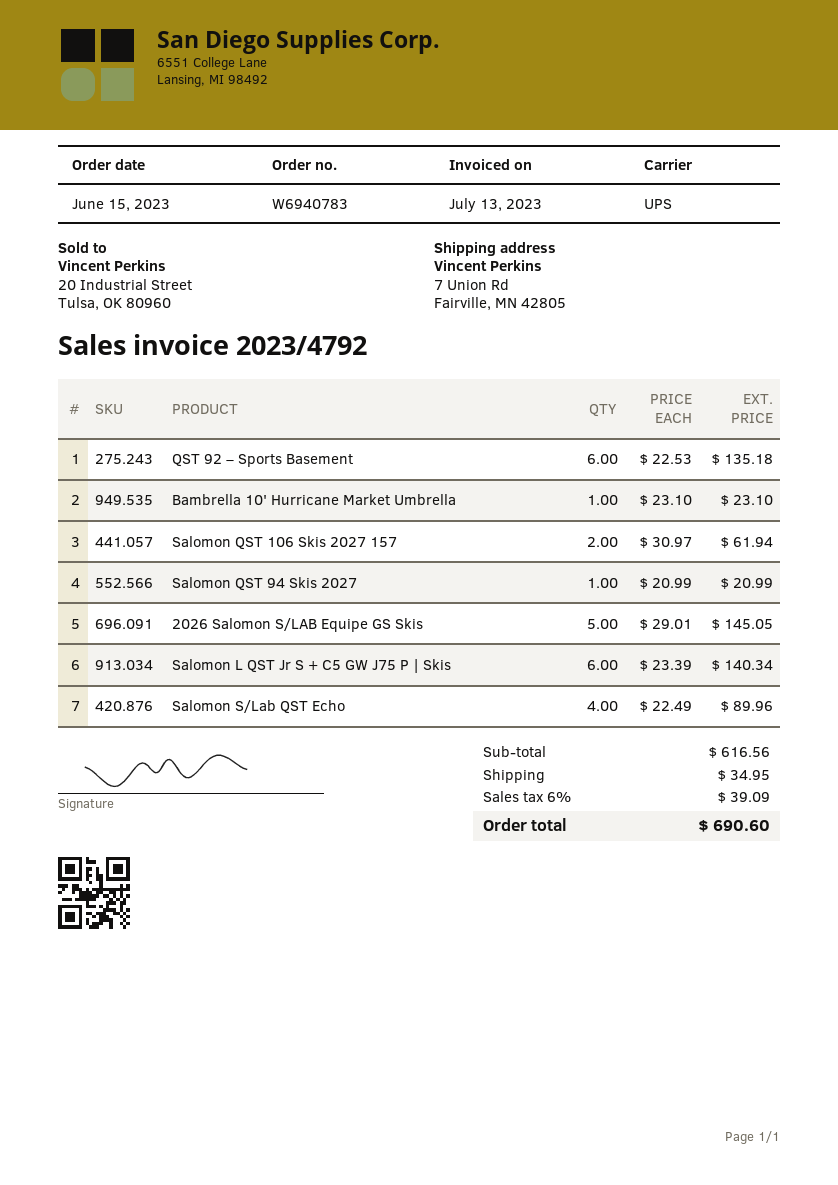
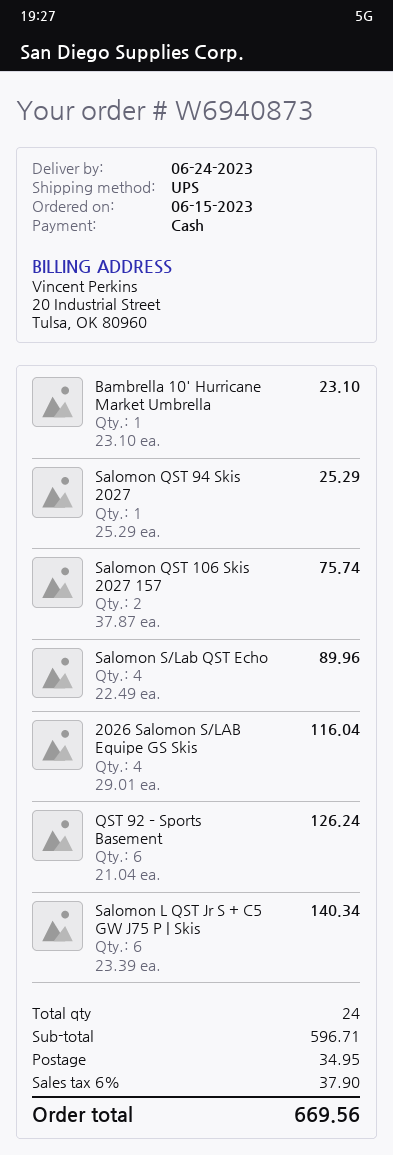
order number: W6940783 -> W6940873
QST 92 – Sports Basement: 6 x 22.53 = 135.18 -> 6 x 21.04 = 126.24
Salomon QST 106 Skis 2027 157: 2 x 30.97 = 61.94 -> 2 x 37.87 = 75.74
Salomon QST 94 Skis 2027: 1 x 20.99 = 20.99 -> 1 x 25.29 = 25.29
2026 Salomon S/LAB Equipe GS Skis: 5 x 29.01 = 145.05 -> 4 x 29.01 = 116.04
subtotal: 616.56 -> 596.71
tax: 6% = 39.09 -> 6% = 37.90
total: 690.60 -> 669.56

